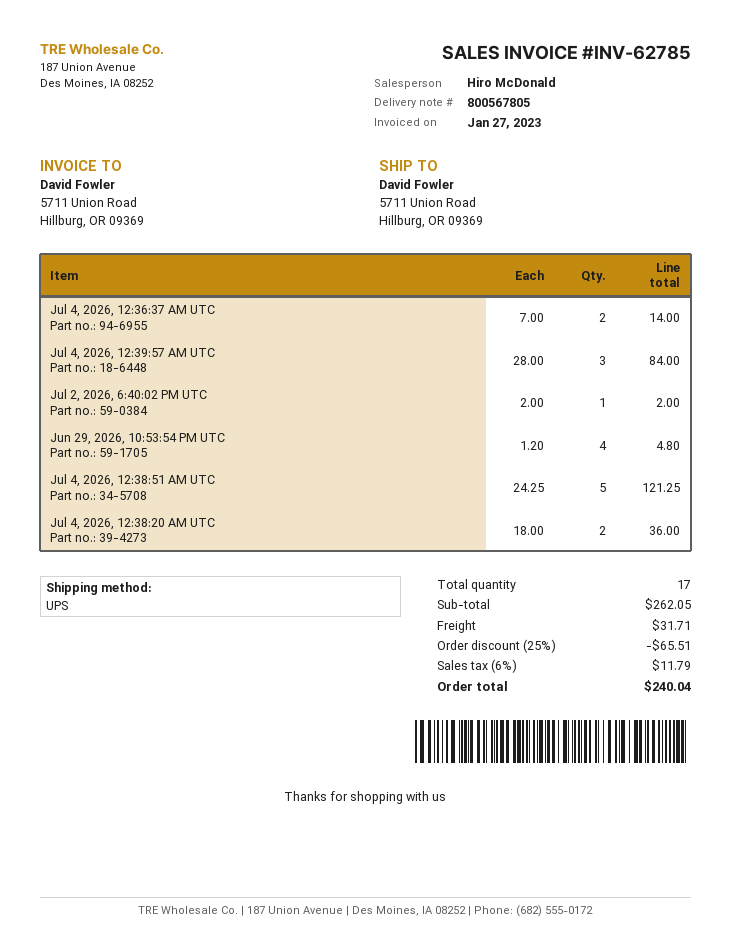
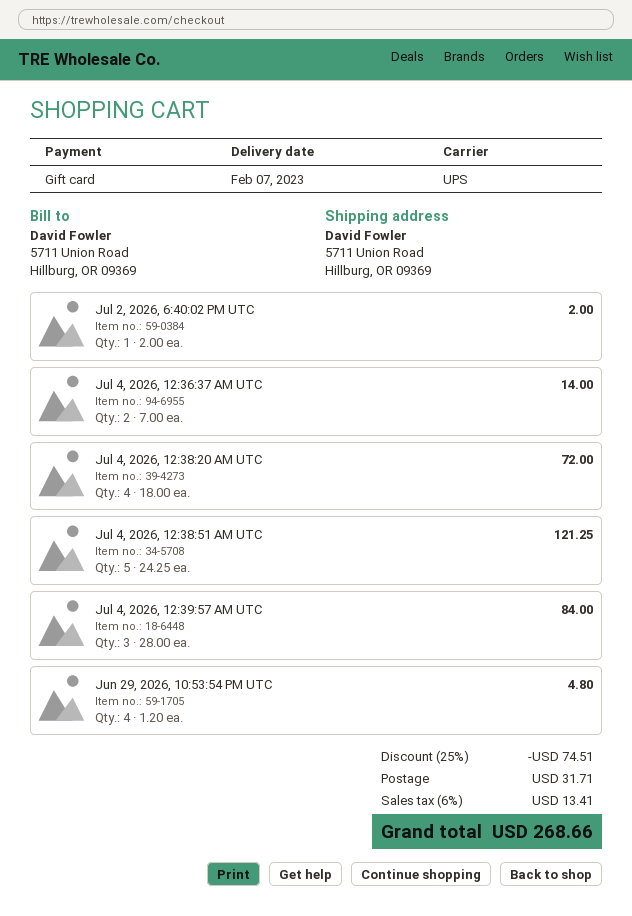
Jul 4, 2026, 12:38:20 AM UTC: 2 x 18.00 = 36.00 -> 4 x 18.00 = 72.00
discount: 25% = 65.51 -> 25% = 74.51
tax: 6% = 11.79 -> 6% = 13.41
total: 240.04 -> 268.66

